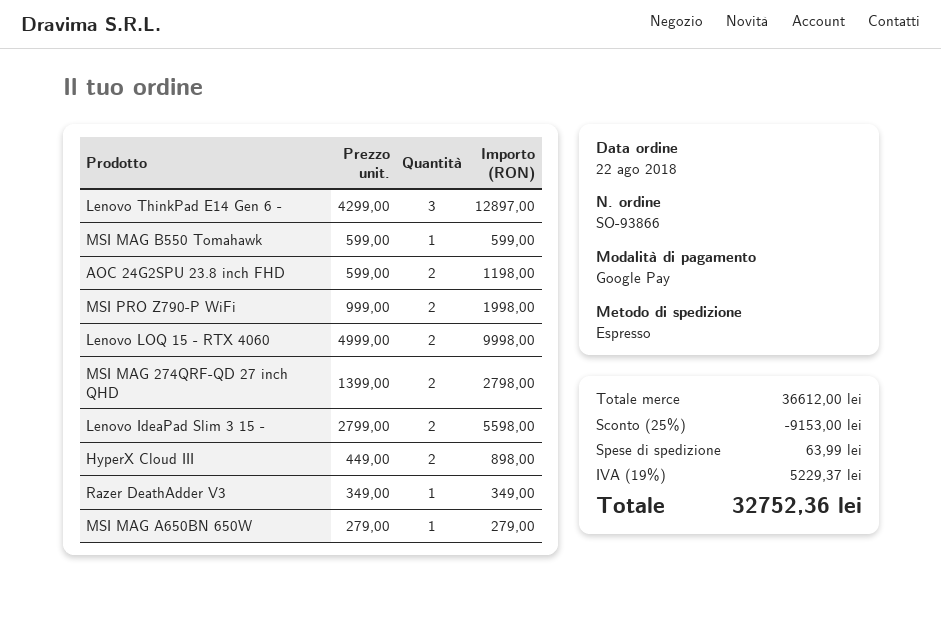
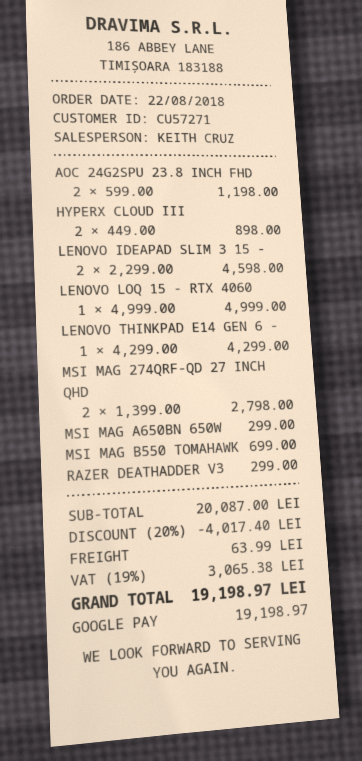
Lenovo ThinkPad E14 Gen 6 -: 3 x 4299.00 = 12897.00 -> 1 x 4299.00 = 4299.00
MSI MAG B550 Tomahawk: 1 x 599.00 = 599.00 -> 1 x 699.00 = 699.00
MSI PRO Z790-P WiFi: 2 x 999.00 = 1998.00 -> none
Lenovo LOQ 15 - RTX 4060: 2 x 4999.00 = 9998.00 -> 1 x 4999.00 = 4999.00
Lenovo IdeaPad Slim 3 15 -: 2 x 2799.00 = 5598.00 -> 2 x 2299.00 = 4598.00
Razer DeathAdder V3: 1 x 349.00 = 349.00 -> 1 x 299.00 = 299.00
MSI MAG A650BN 650W: 1 x 279.00 = 279.00 -> 1 x 299.00 = 299.00
subtotal: 36612.00 -> 20087.00
discount: 25% = 9153.00 -> 20% = 4017.40
tax: 19% = 5229.37 -> 19% = 3065.38
total: 32752.36 -> 19198.97

